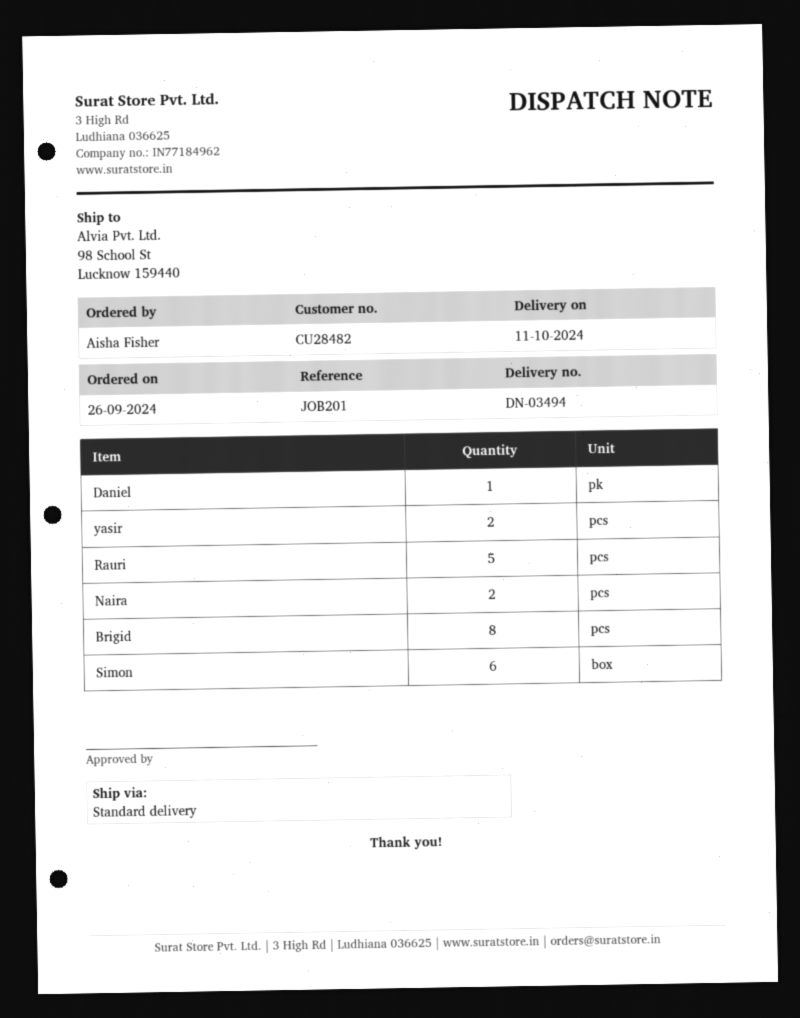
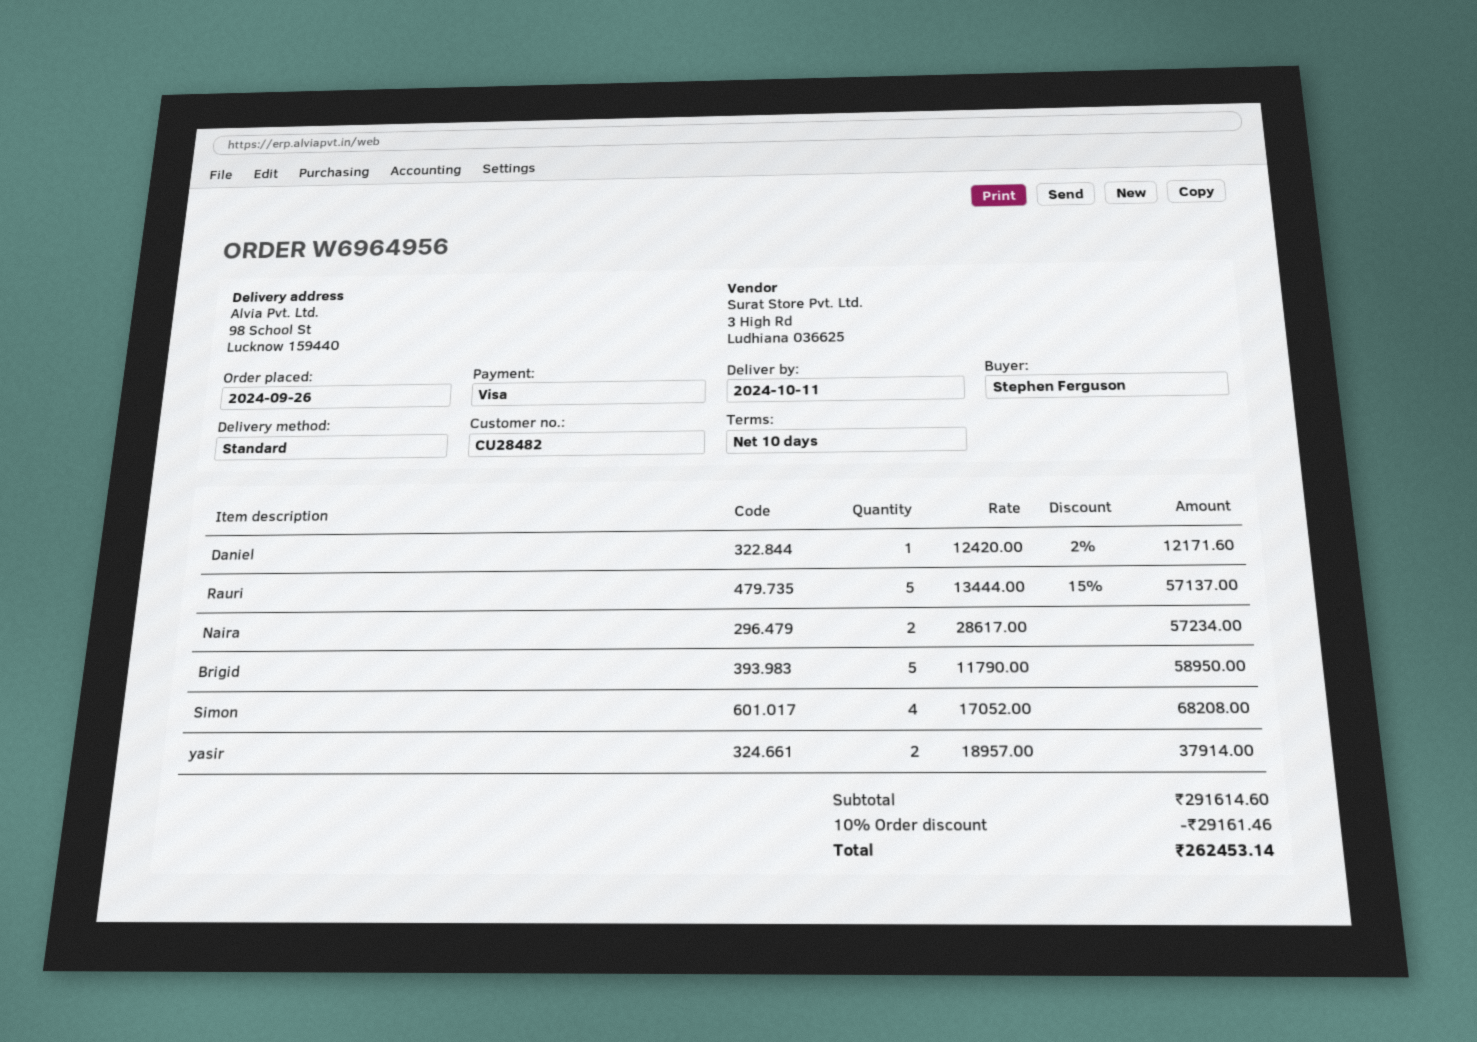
ordered by: Aisha Fisher -> Stephen Ferguson
Brigid: 8 -> 5
Simon: 6 -> 4

